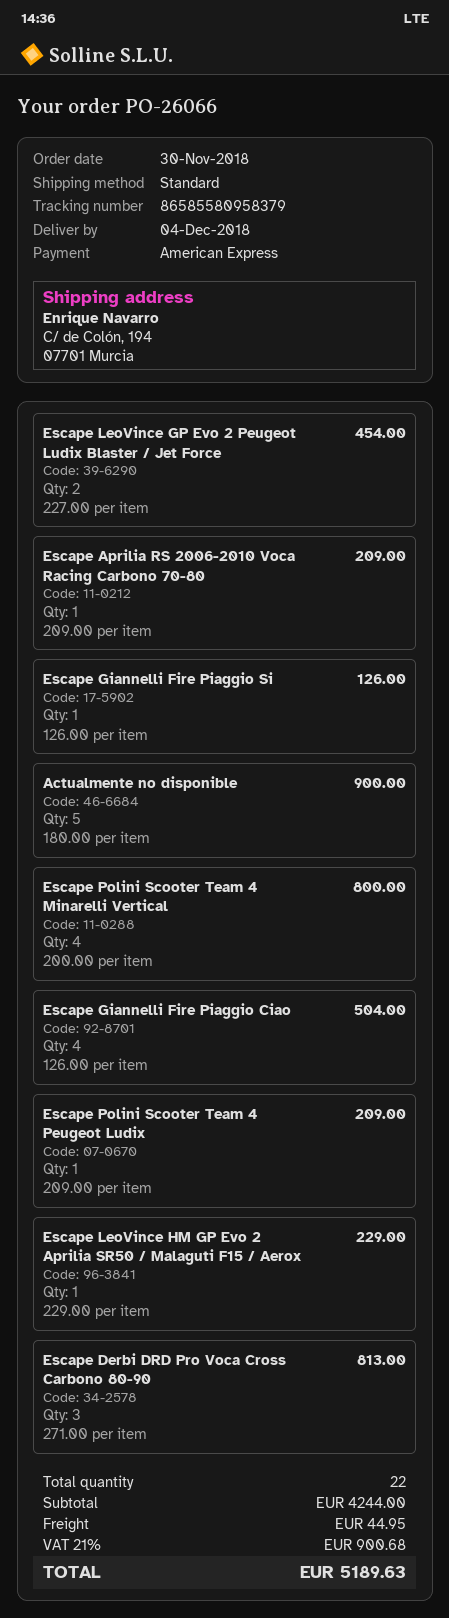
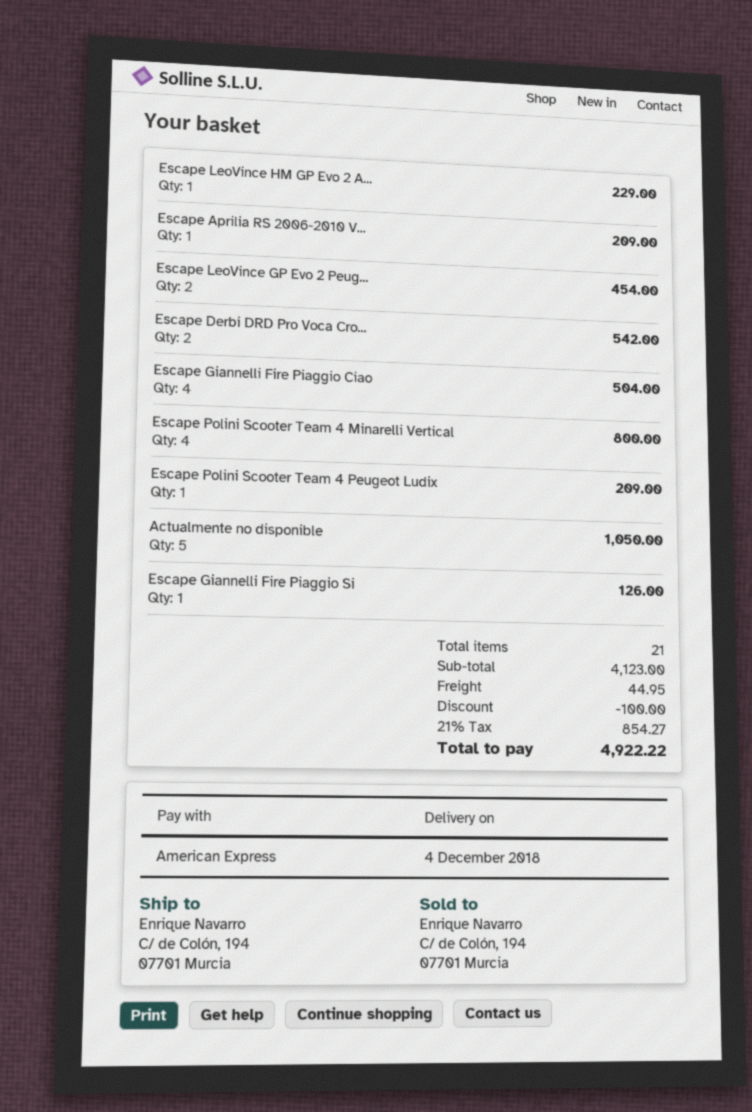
Actualmente no disponible: 5 for 900.00 -> 5 for 1050.00
Escape Derbi DRD Pro Voca Cross Carbono 80-90: 3 for 813.00 -> 2 for 542.00
total quantity: 22 -> 21
subtotal: 4244.00 -> 4123.00
discount: none -> 100.00
tax: 21% = 900.68 -> 21% = 854.27
total: 5189.63 -> 4922.22

